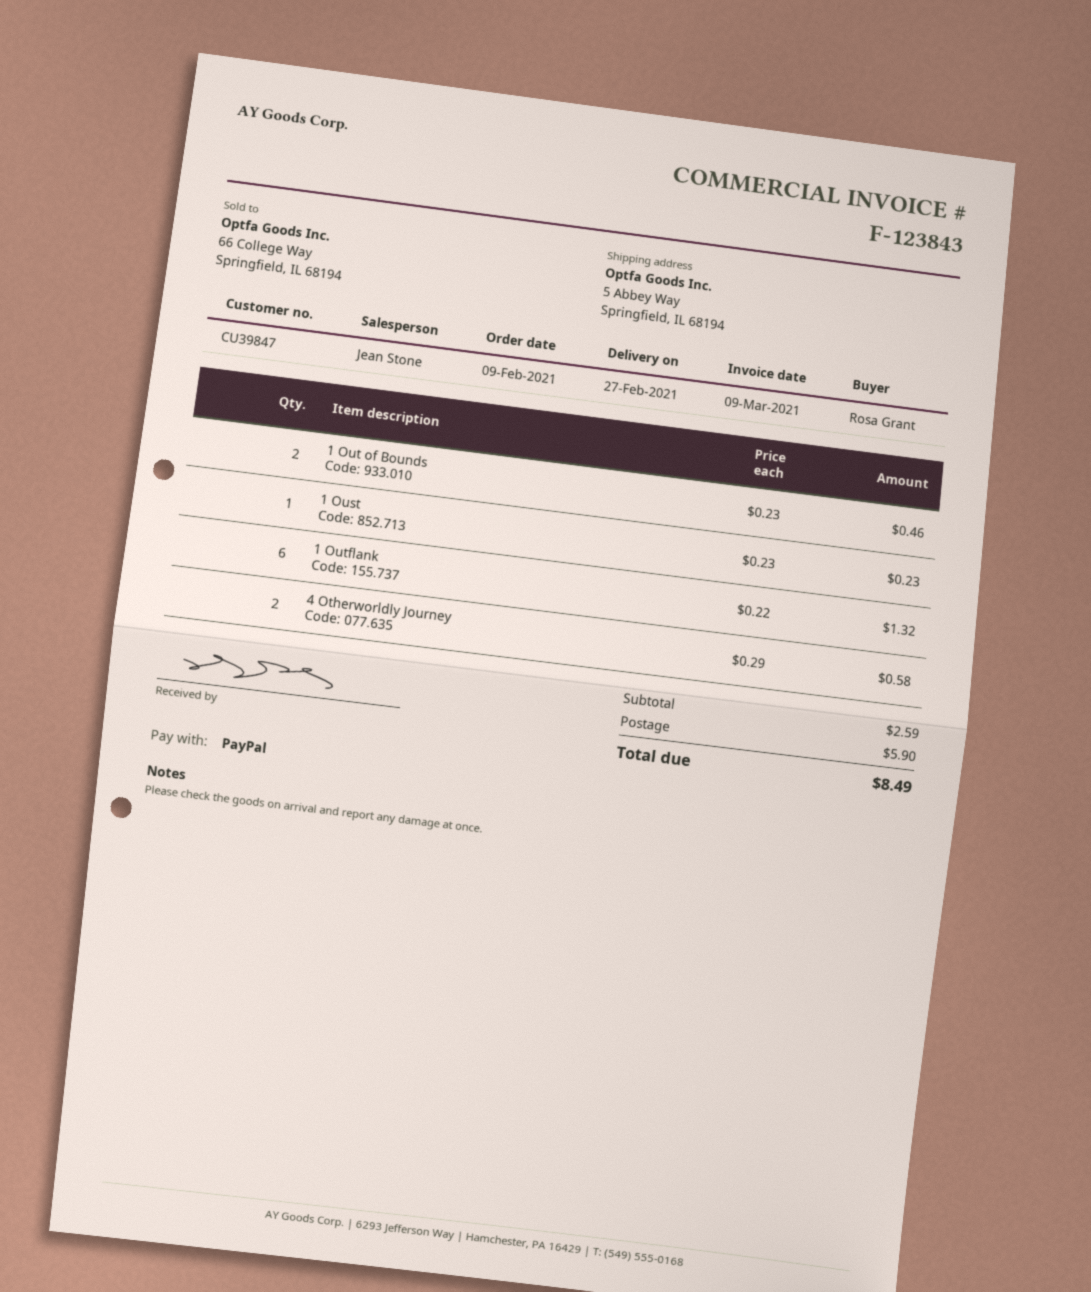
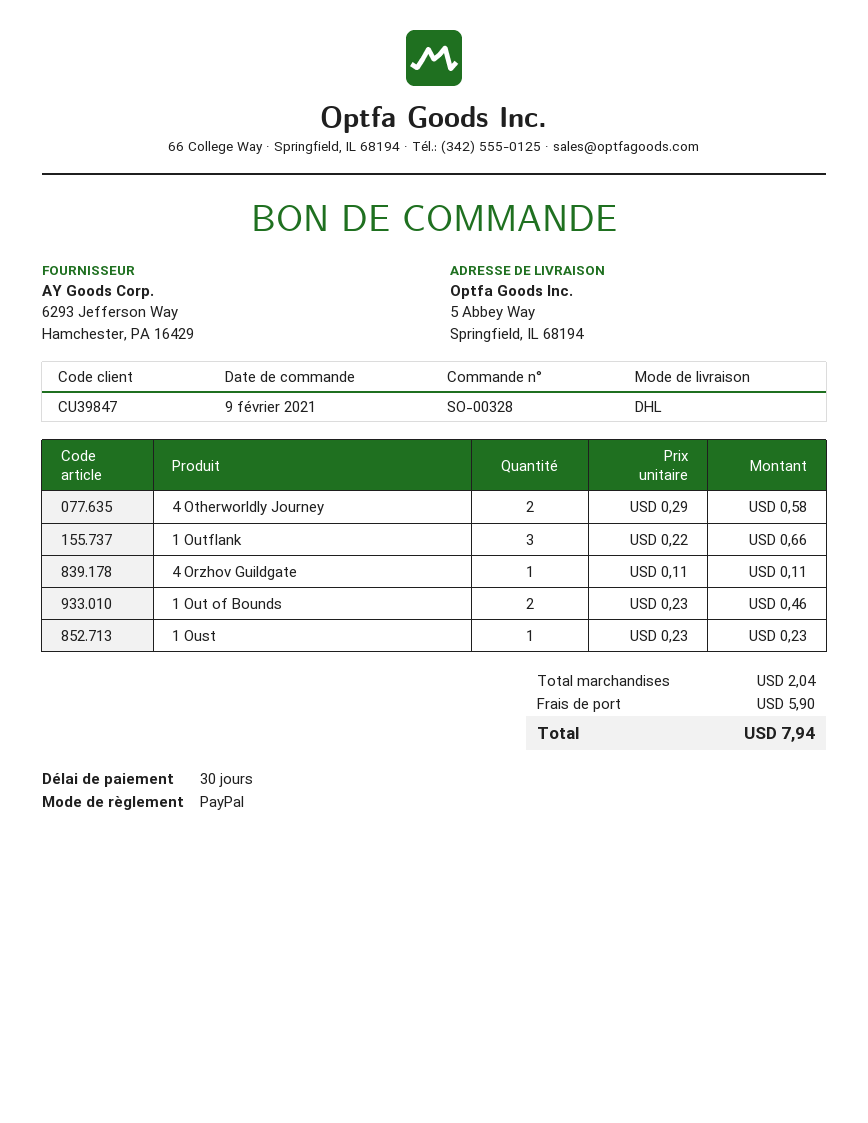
1 Outflank: 6 x 0.22 = 1.32 -> 3 x 0.22 = 0.66
4 Orzhov Guildgate: none -> 1 x 0.11 = 0.11
subtotal: 2.59 -> 2.04
total: 8.49 -> 7.94

